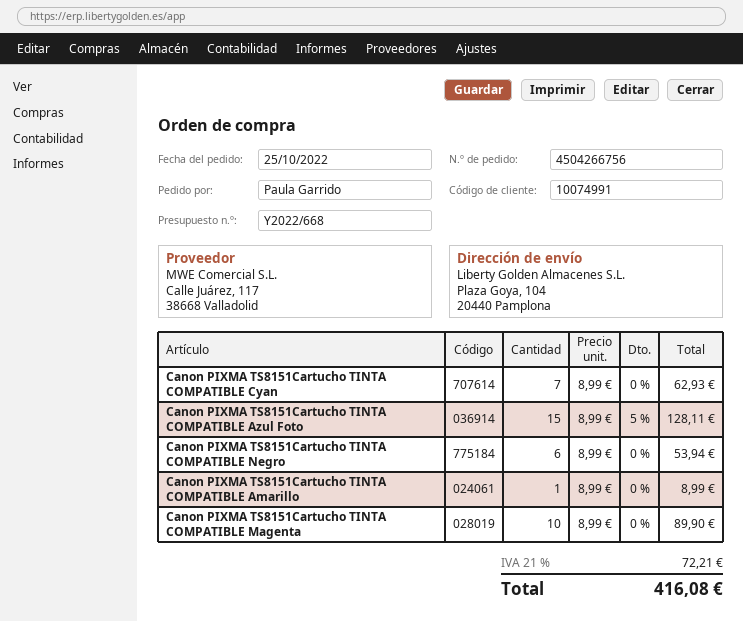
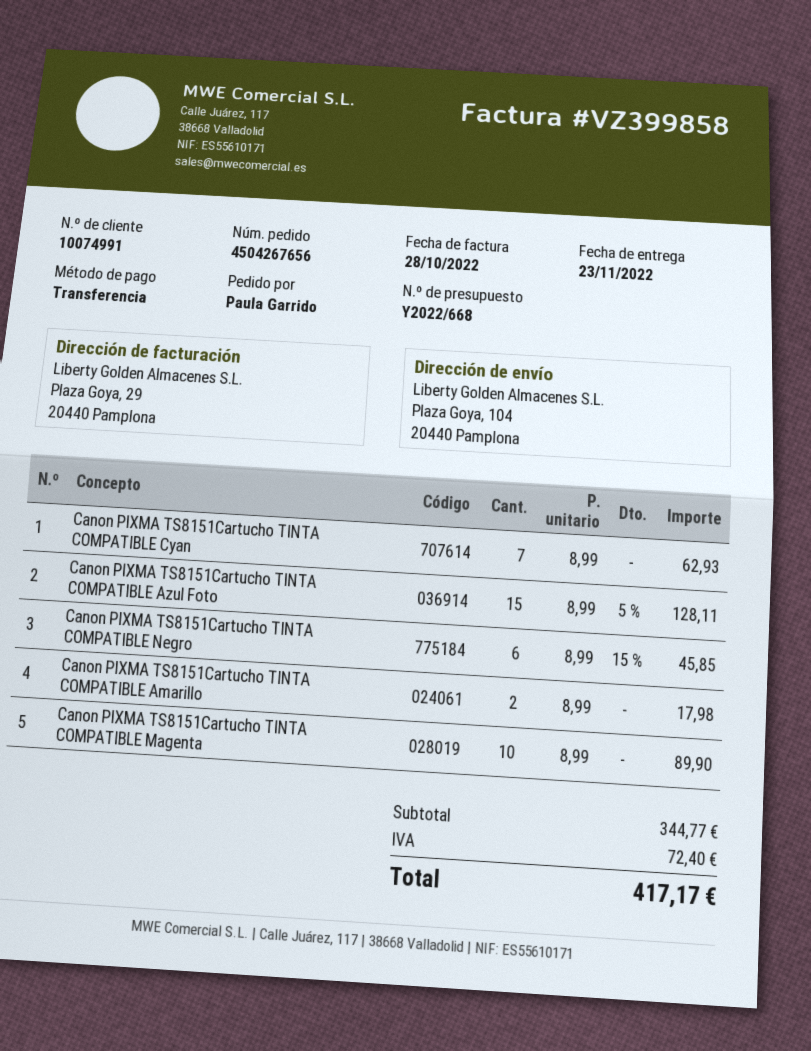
order number: 4504266756 -> 4504267656
Canon PIXMA TS8151Cartucho TINTA COMPATIBLE Negro: 6 x 8.99 = 53.94 -> 6 x 8.99 - 15% = 45.85
Canon PIXMA TS8151Cartucho TINTA COMPATIBLE Amarillo: 1 x 8.99 = 8.99 -> 2 x 8.99 = 17.98
tax: 72.21 -> 72.40
total: 416.08 -> 417.17

